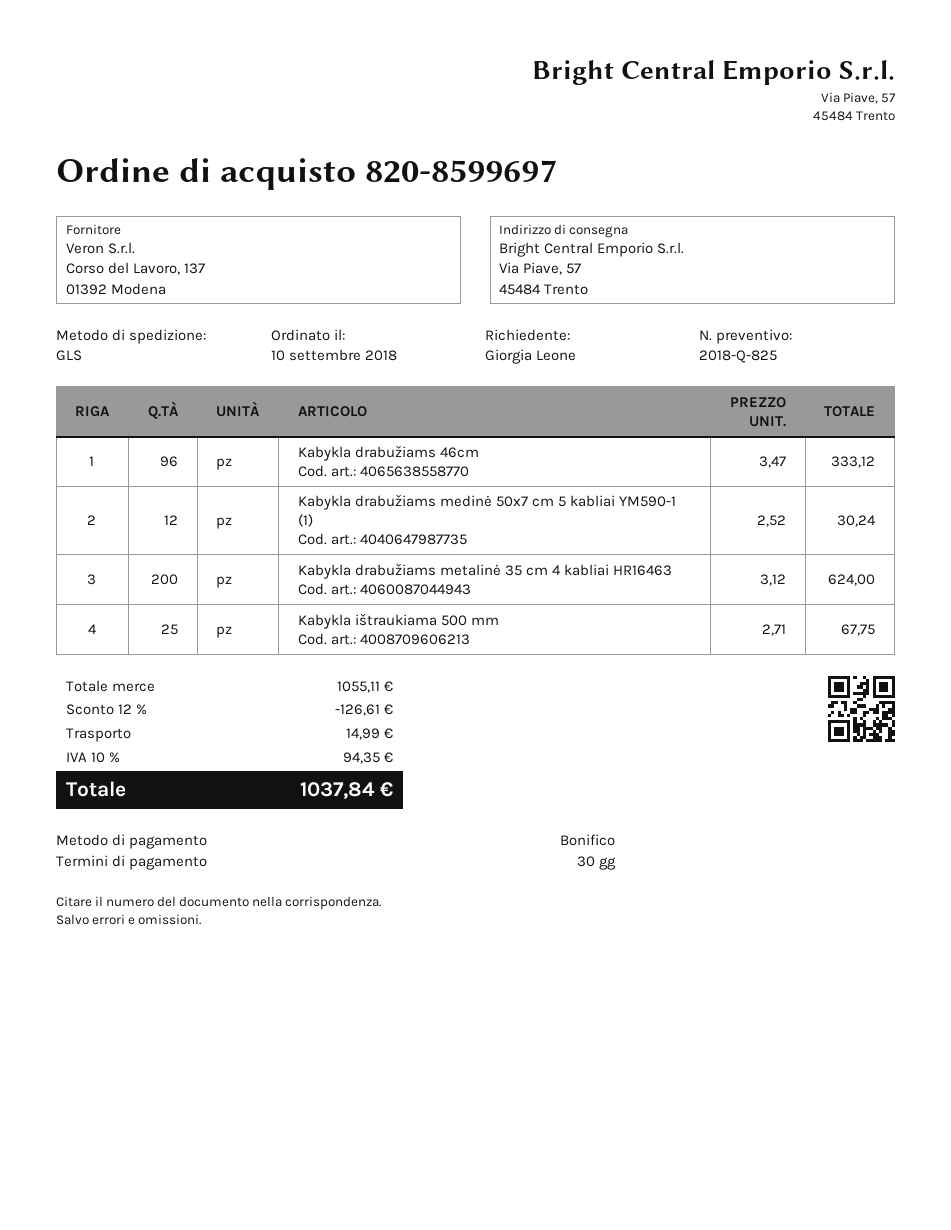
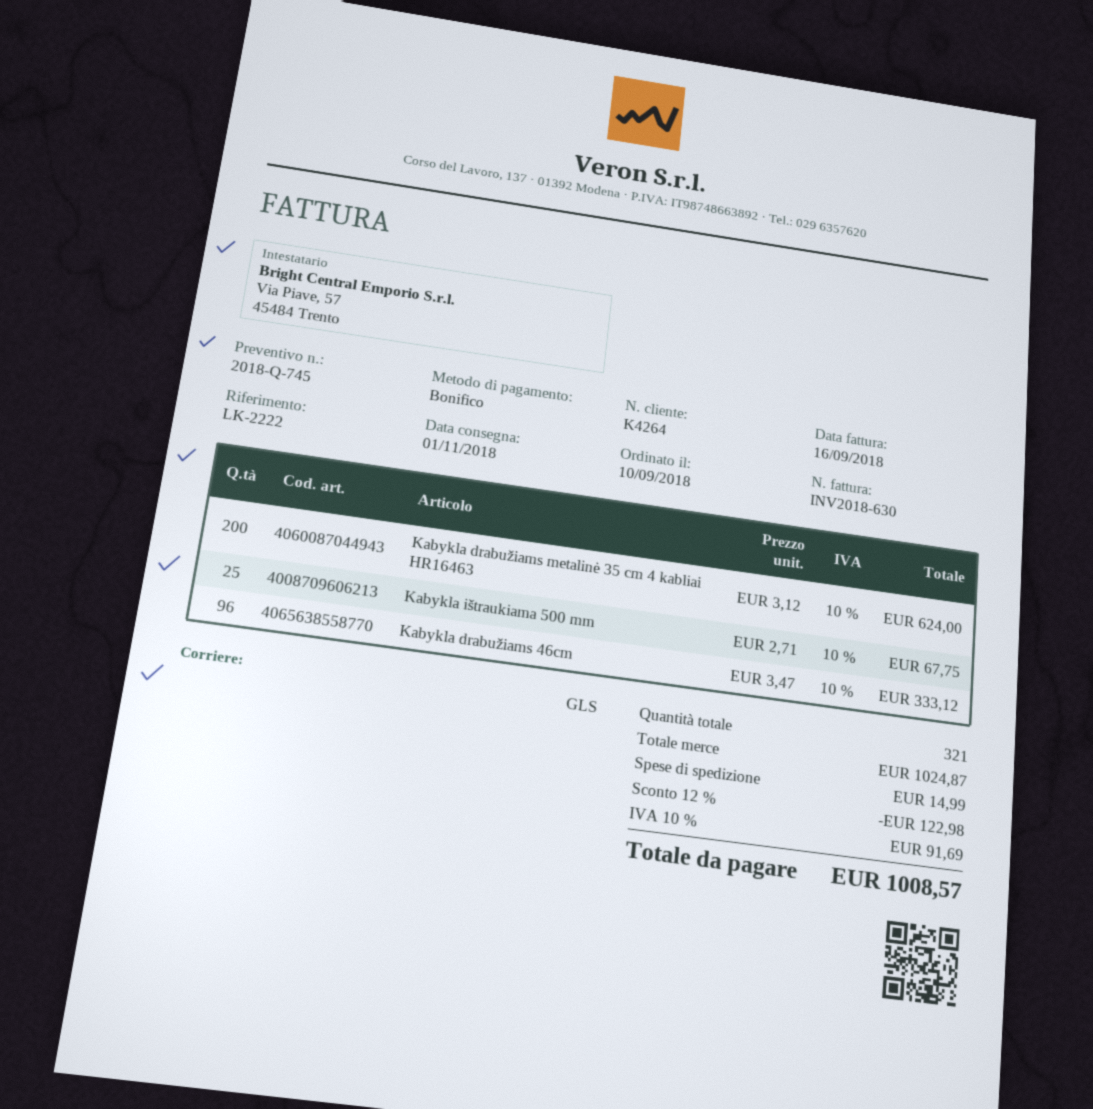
quote number: 2018-Q-825 -> 2018-Q-745
Kabykla drabužiams medinė 50x7 cm 5 kabliai YM590-1 (1): 12 x 2.52 = 30.24 -> none
subtotal: 1055.11 -> 1024.87
discount: 12% = 126.61 -> 12% = 122.98
tax: 10% = 94.35 -> 10% = 91.69
total: 1037.84 -> 1008.57

